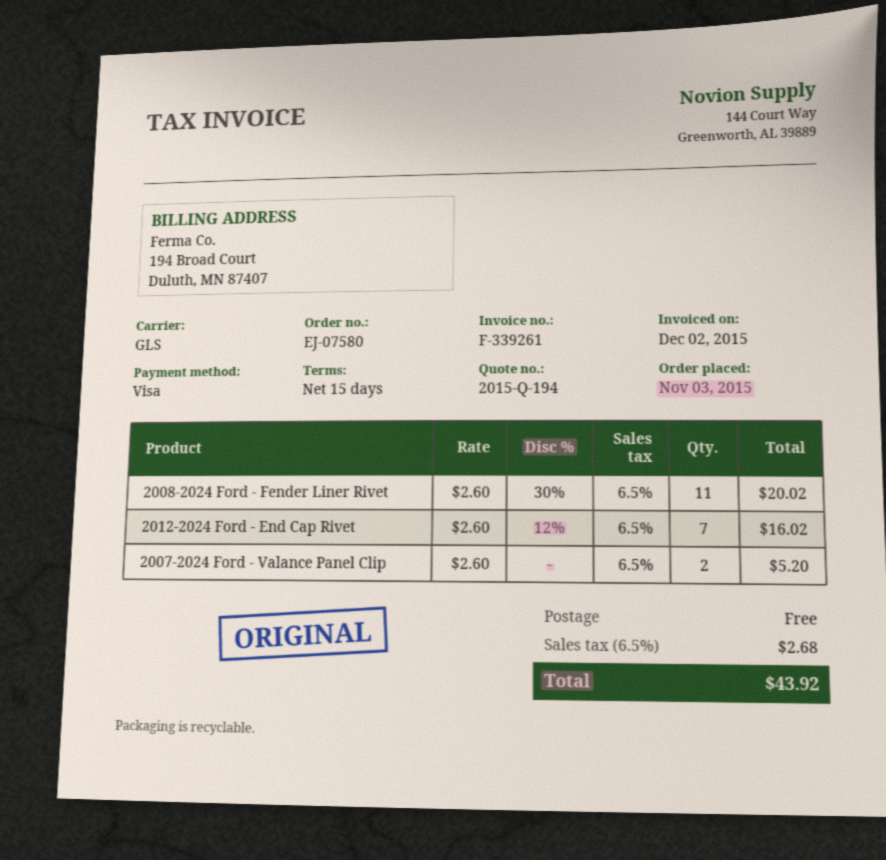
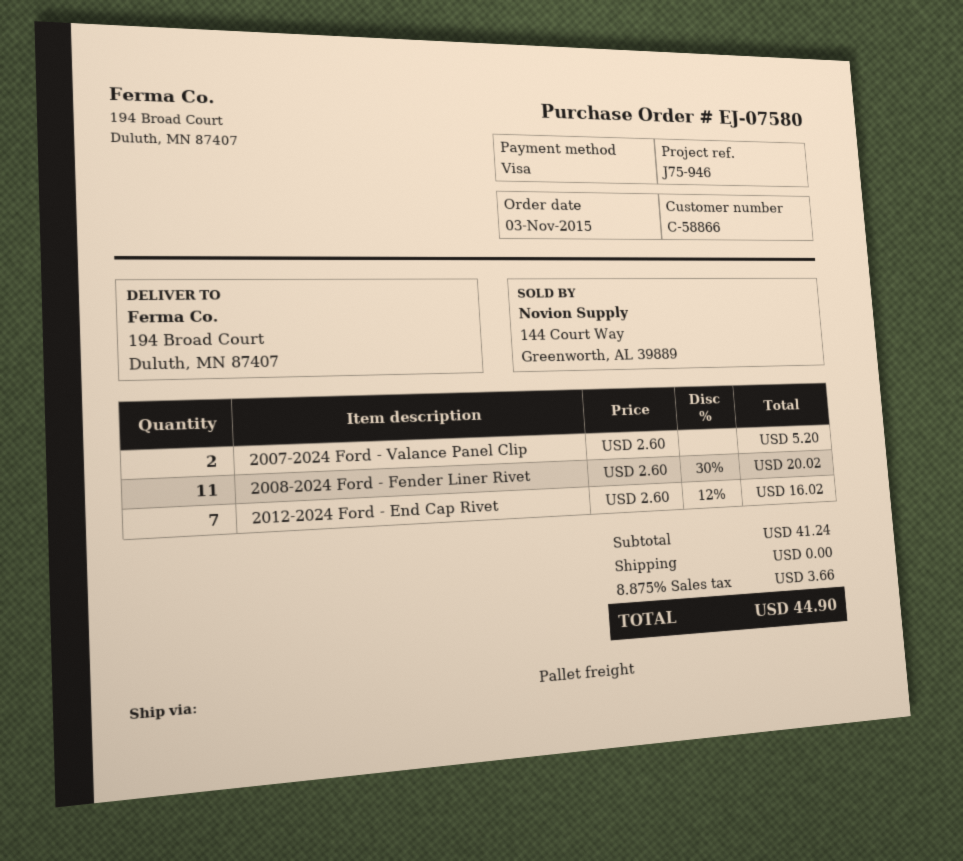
shipping method: GLS -> pallet freight
tax: 6.5% = 2.68 -> 8.875% = 3.66
total: 43.92 -> 44.90

